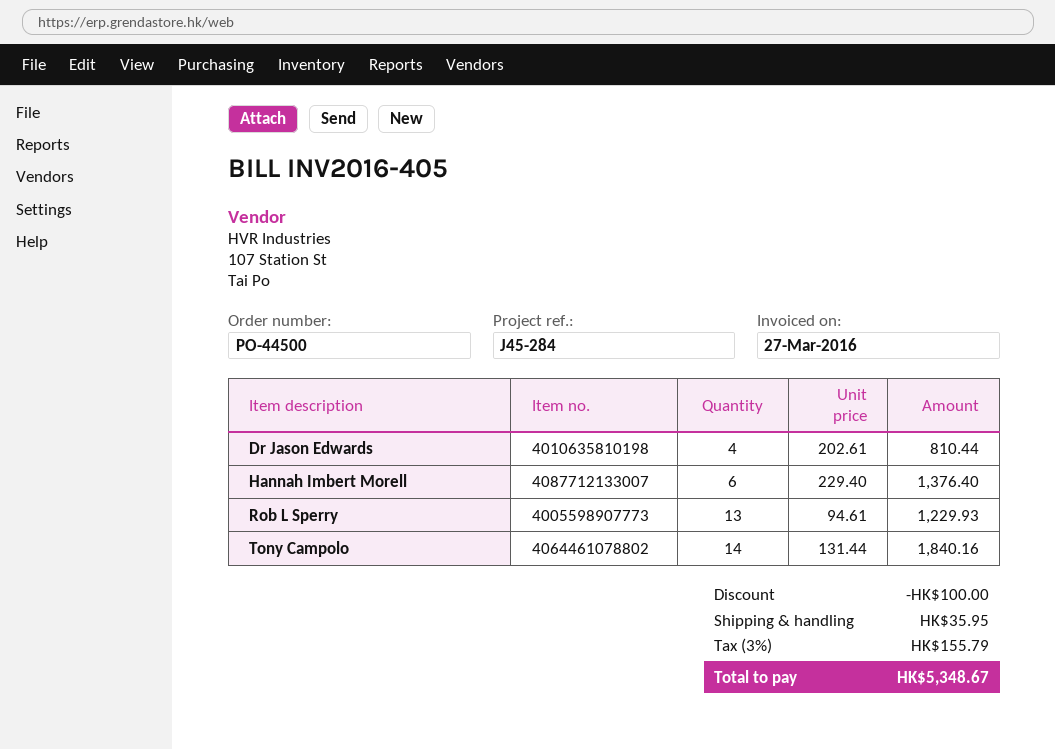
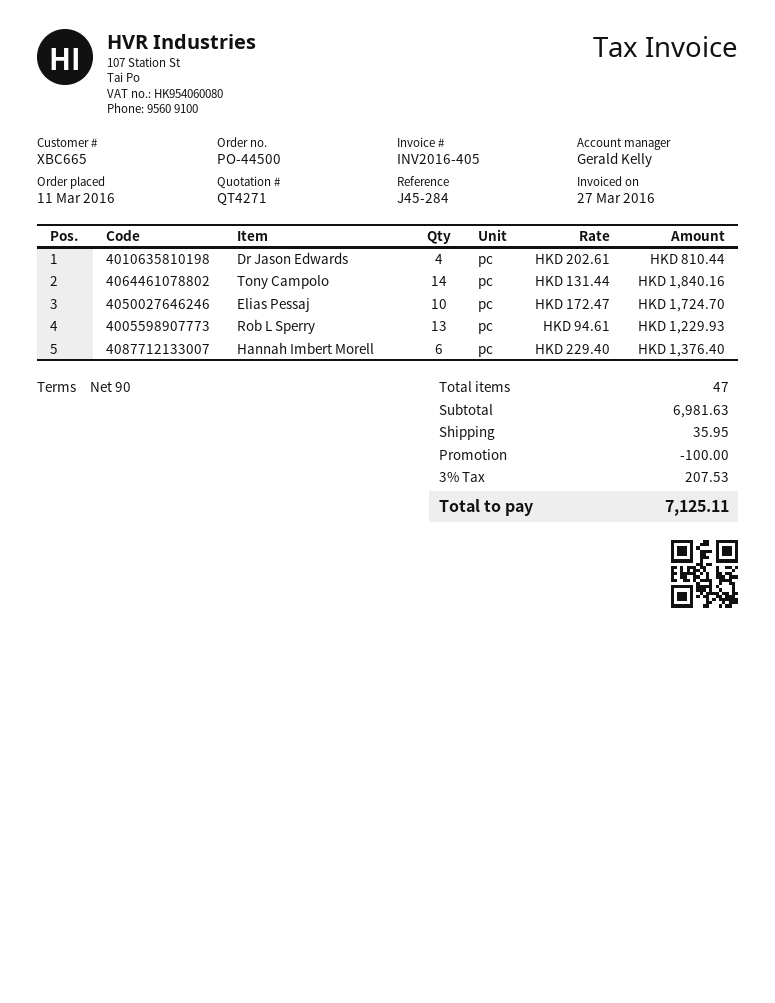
Elias Pessaj: none -> 10 x 172.47 = 1724.70
tax: 3% = 155.79 -> 3% = 207.53
total: 5348.67 -> 7125.11

